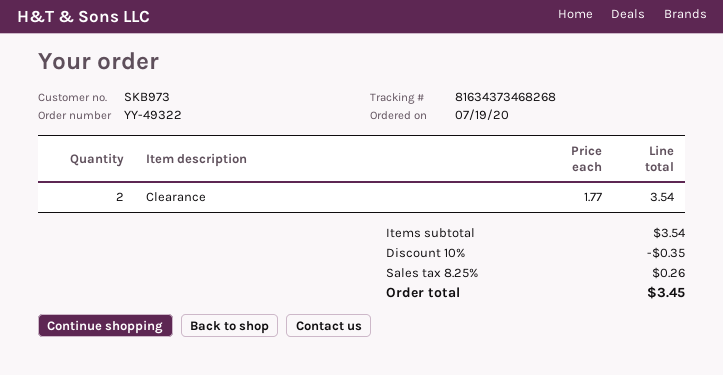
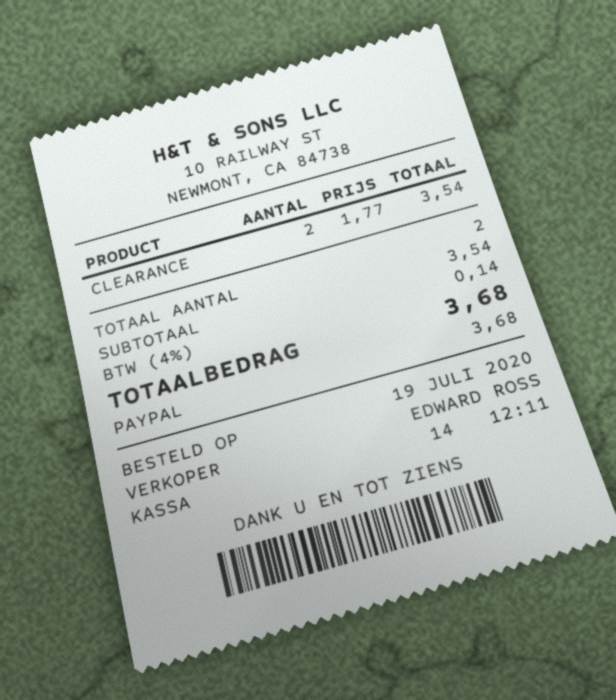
discount: 10% = 0.35 -> none
tax: 8.25% = 0.26 -> 4% = 0.14
total: 3.45 -> 3.68

